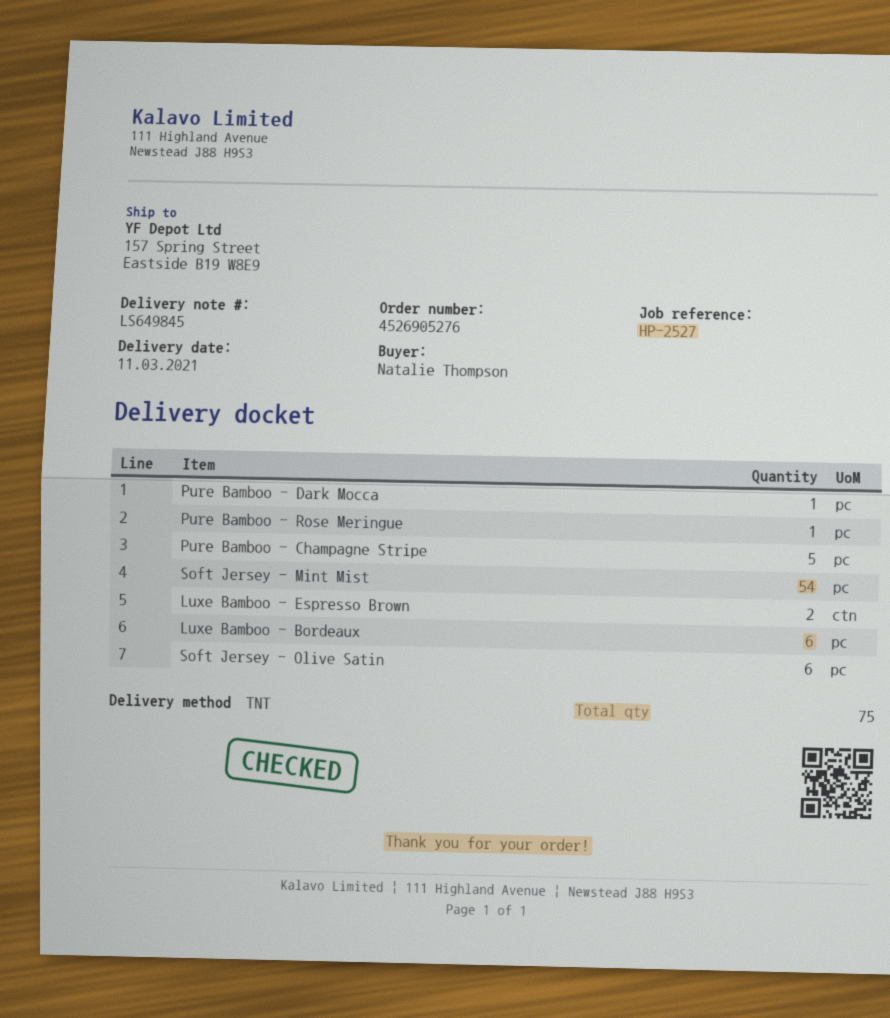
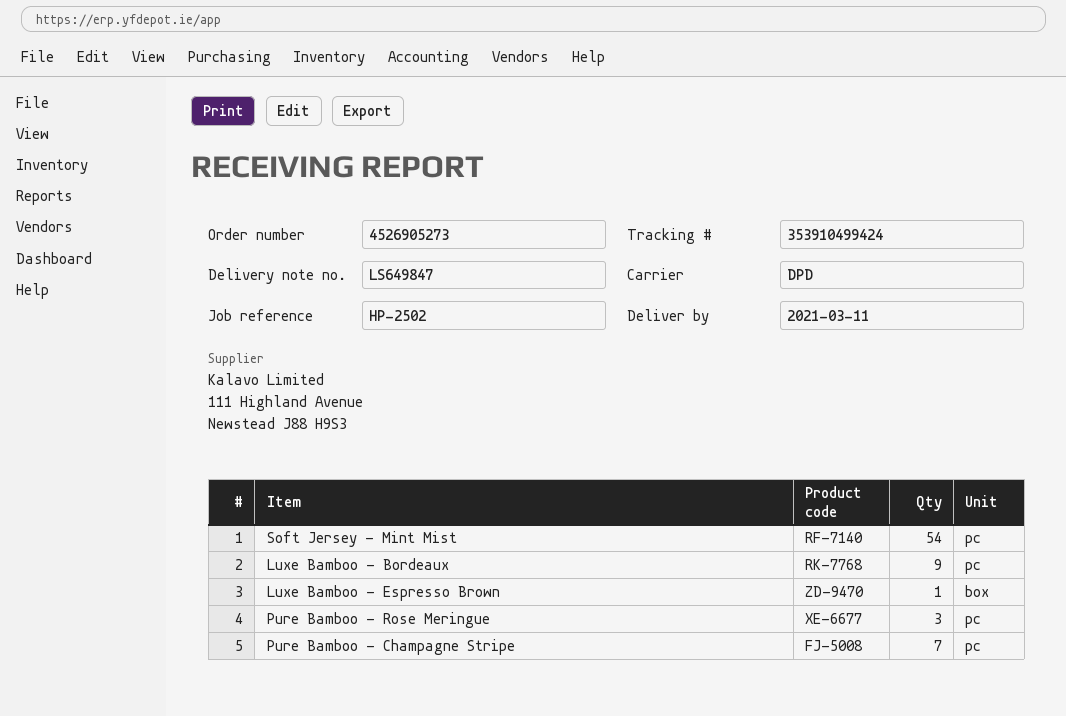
order number: 4526905276 -> 4526905273
delivery note number: LS649845 -> LS649847
reference: HP-2527 -> HP-2502
shipping method: TNT -> DPD
Pure Bamboo - Dark Mocca: 1 -> none
Pure Bamboo - Rose Meringue: 1 -> 3
Pure Bamboo - Champagne Stripe: 5 -> 7
Luxe Bamboo - Espresso Brown: 2 -> 1
Luxe Bamboo - Bordeaux: 6 -> 9
Soft Jersey - Olive Satin: 6 -> none

